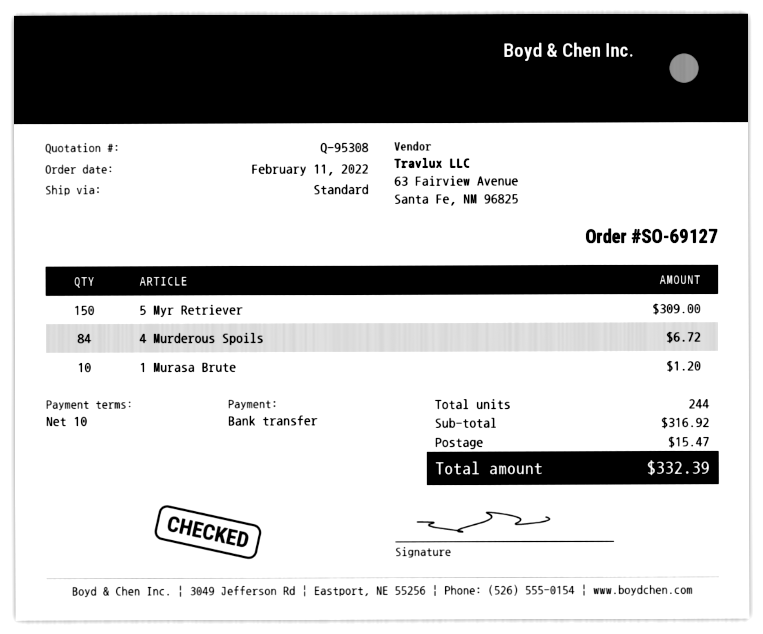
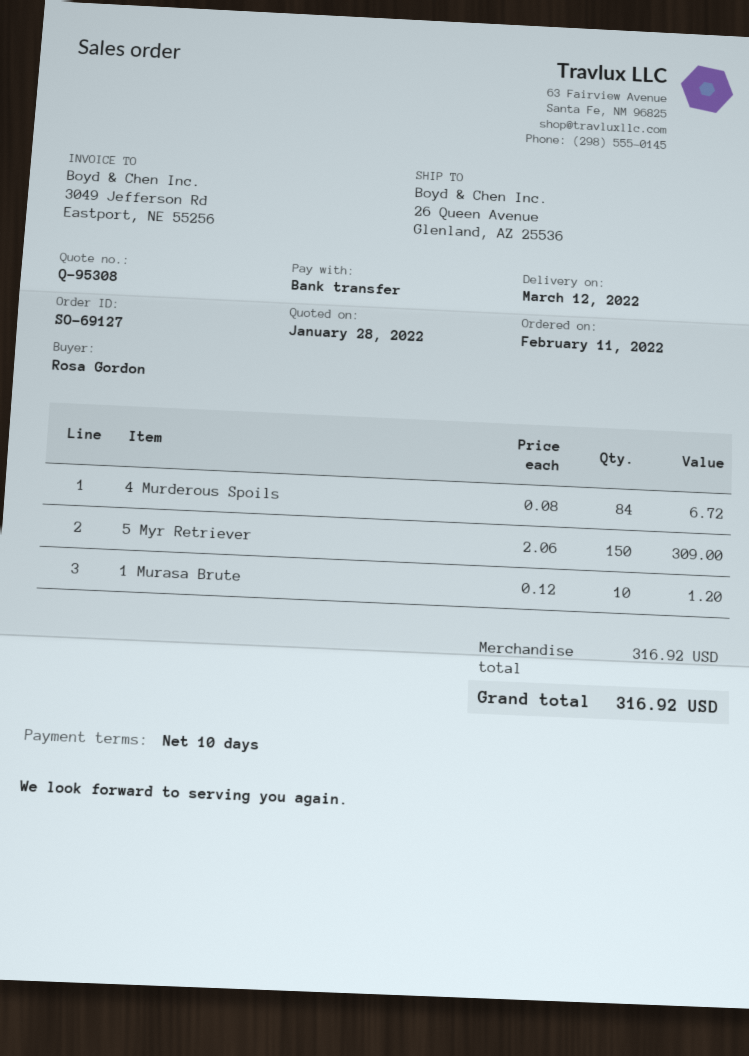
shipping: 15.47 -> none
total: 332.39 -> 316.92

